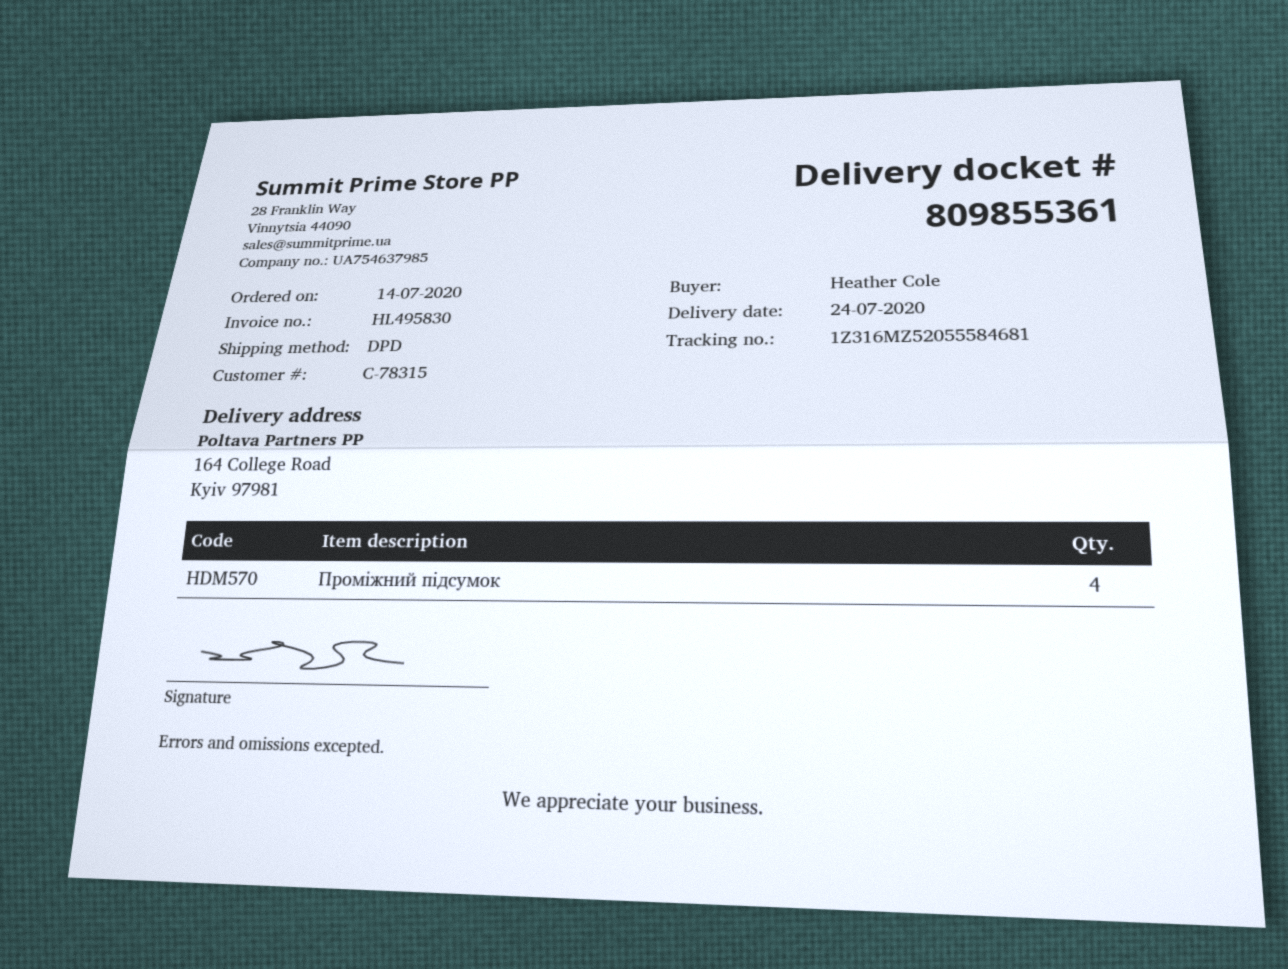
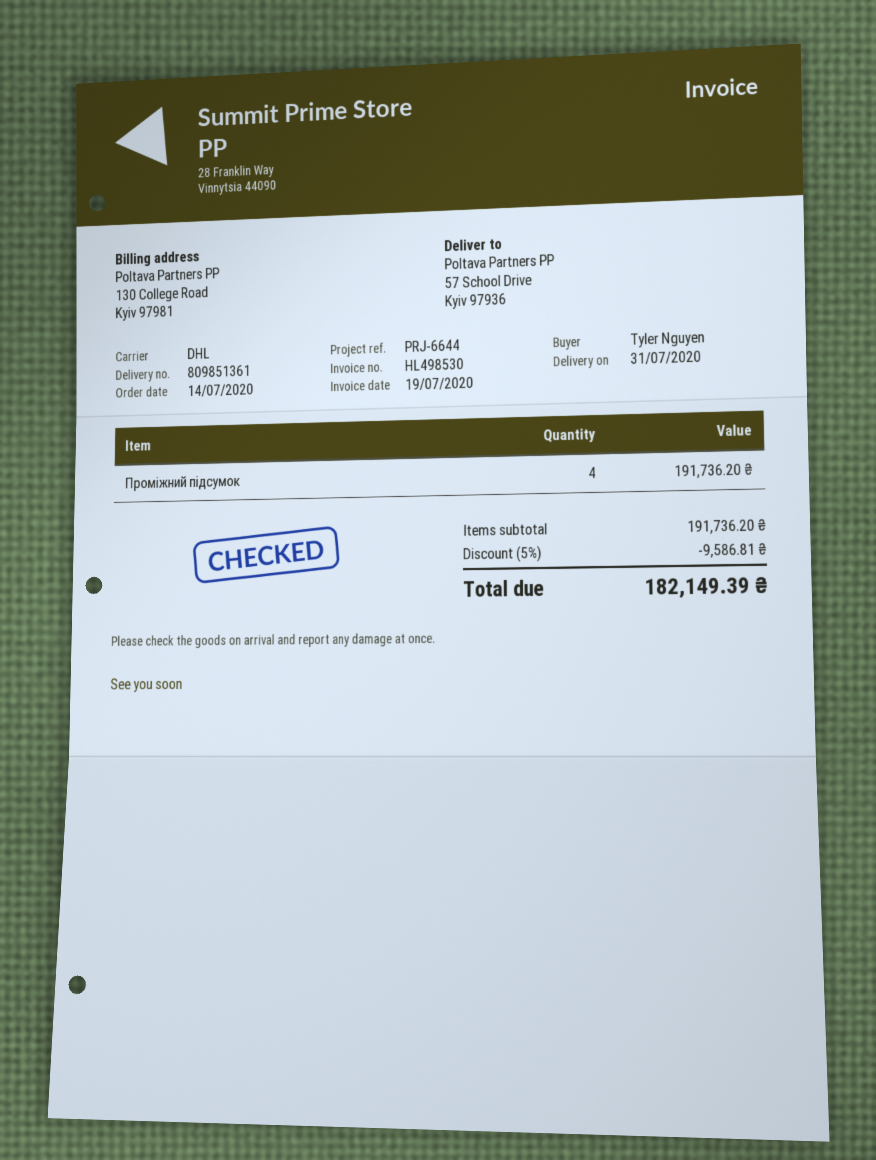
delivery note number: 809855361 -> 809851361
delivery date: 2020-07-24 -> 2020-07-31
invoice number: HL495830 -> HL498530
ordered by: Heather Cole -> Tyler Nguyen
shipping method: DPD -> DHL
ship to: 164 College Road, Kyiv 97981 -> 57 School Drive, Kyiv 97936

